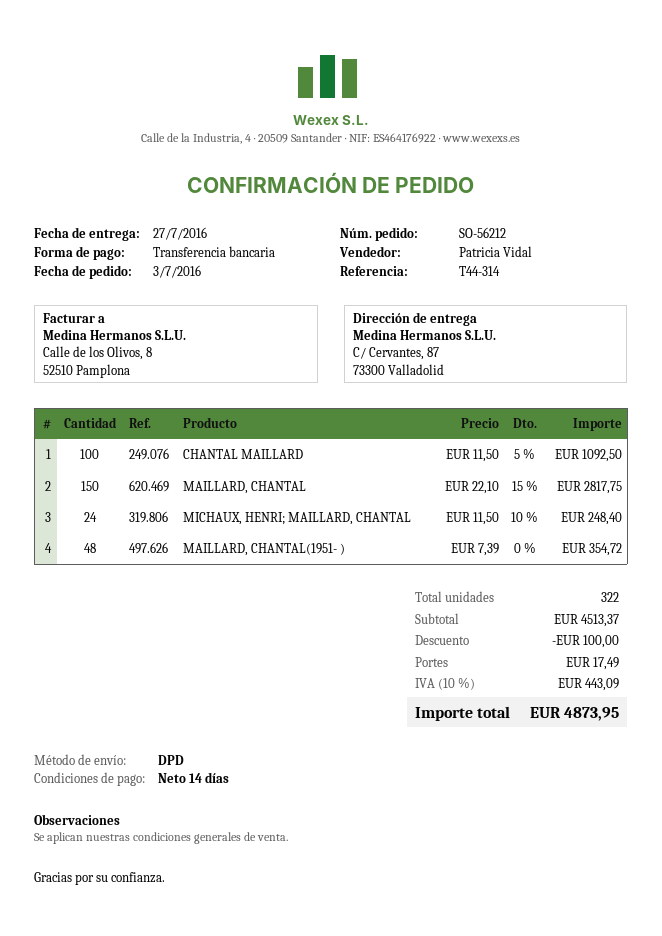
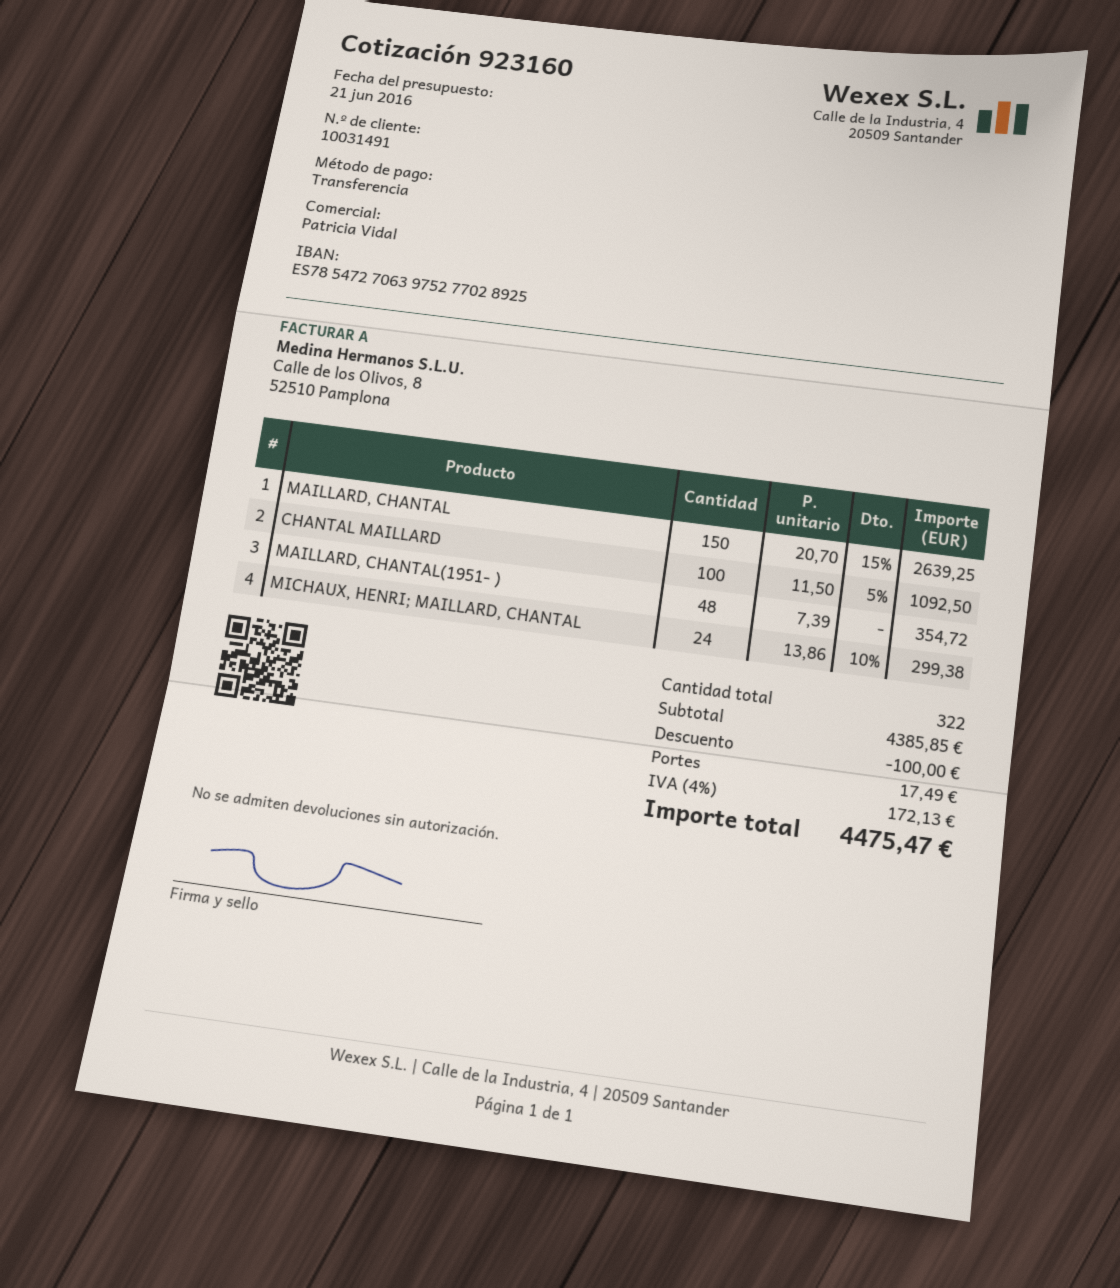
MAILLARD, CHANTAL: 150 x 22.10 - 15% = 2817.75 -> 150 x 20.70 - 15% = 2639.25
MICHAUX, HENRI; MAILLARD, CHANTAL: 24 x 11.50 - 10% = 248.40 -> 24 x 13.86 - 10% = 299.38
subtotal: 4513.37 -> 4385.85
tax: 10% = 443.09 -> 4% = 172.13
total: 4873.95 -> 4475.47

